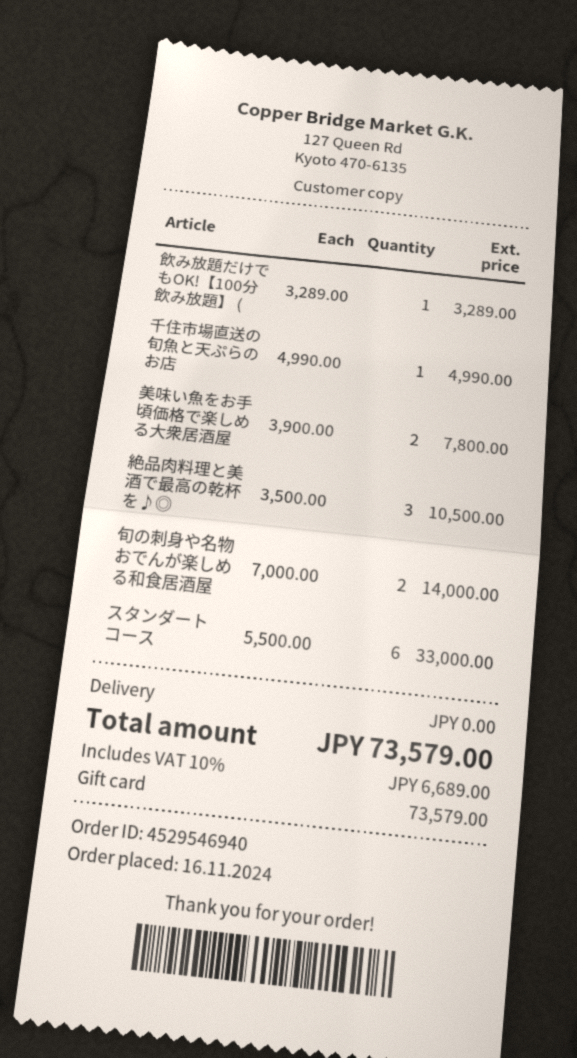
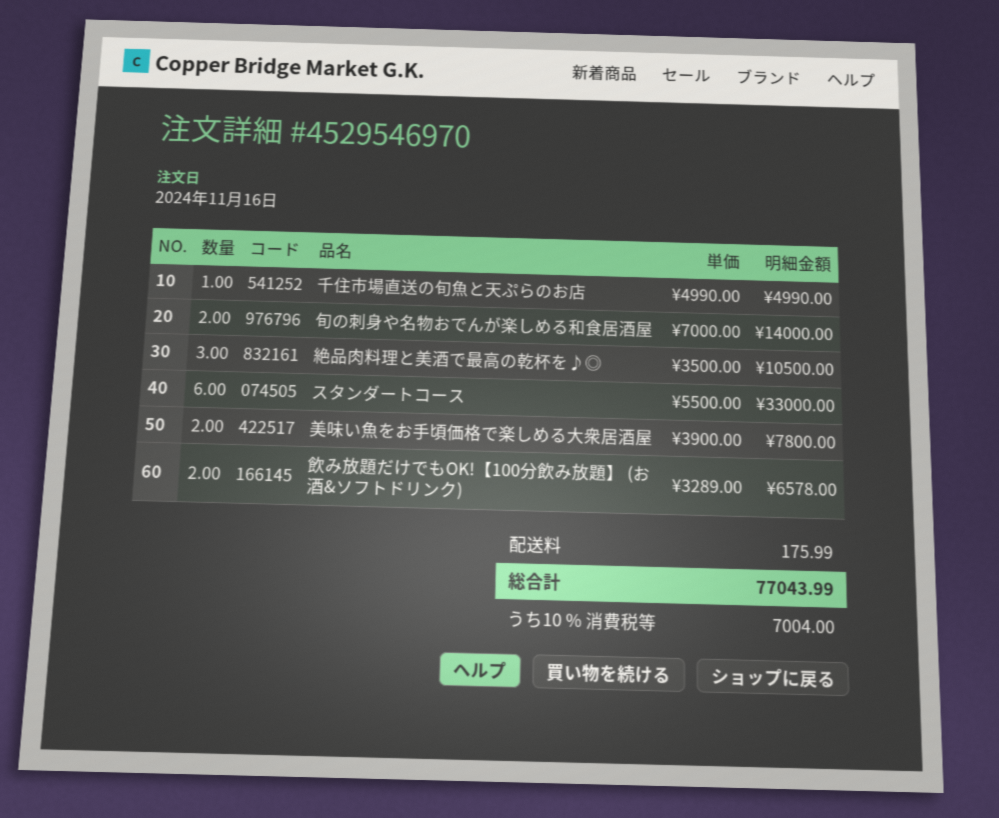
order number: 4529546940 -> 4529546970
飲み放題だけでもOK!【100分飲み放題】 (: 1 x 3289.00 = 3289.00 -> 2 x 3289.00 = 6578.00
shipping: 0.00 -> 175.99
tax: 10% = 6689.00 -> 10% = 7004.00
total: 73579.00 -> 77043.99

